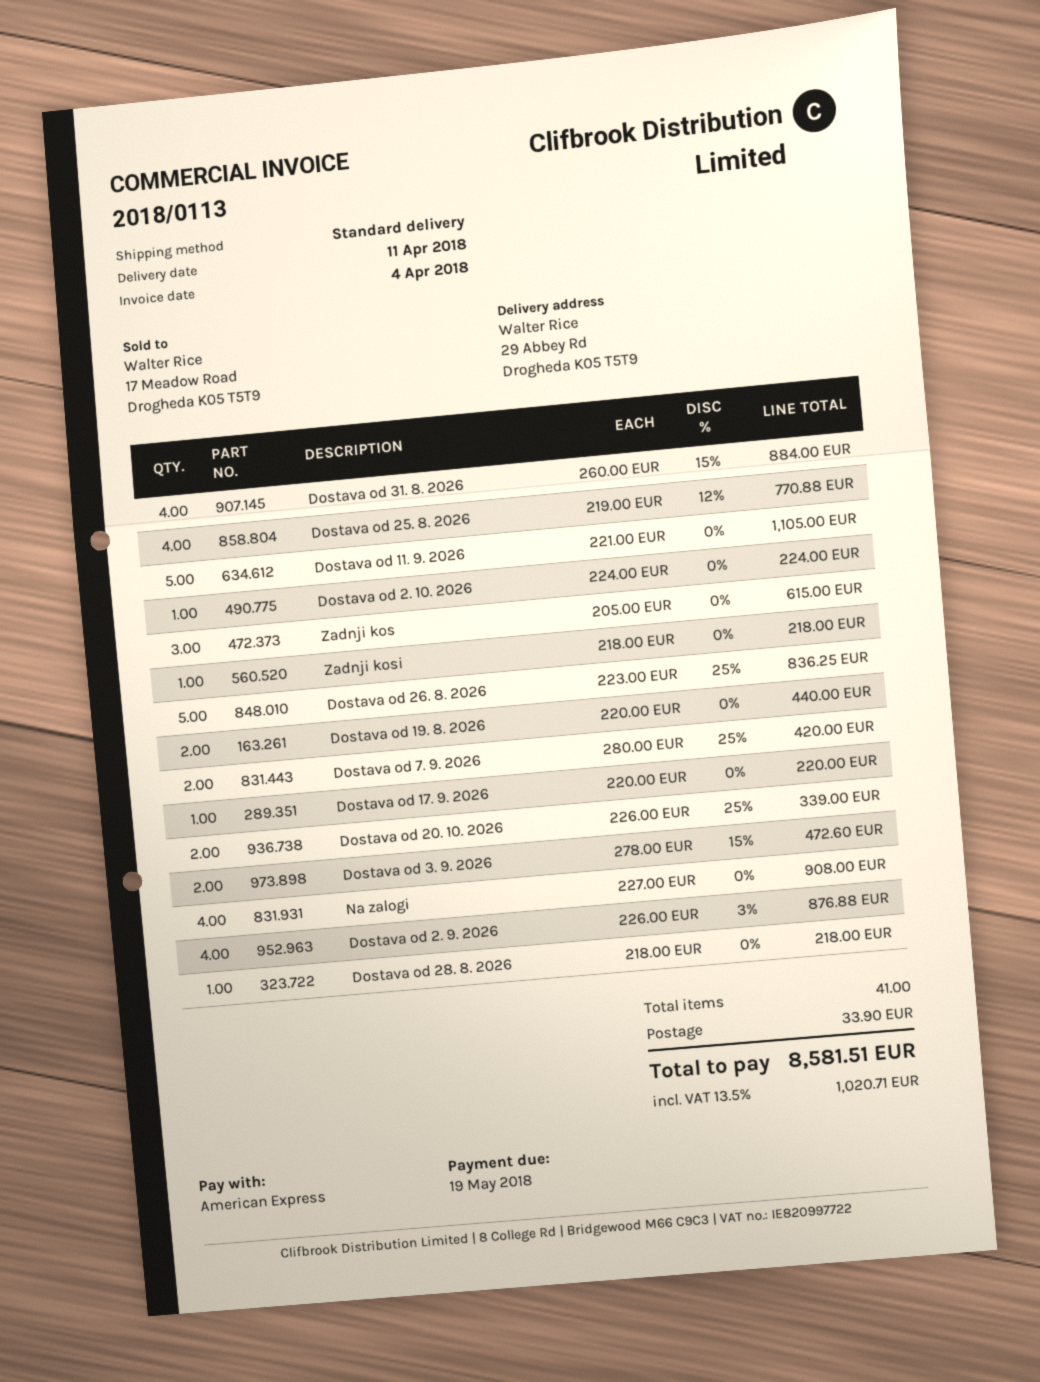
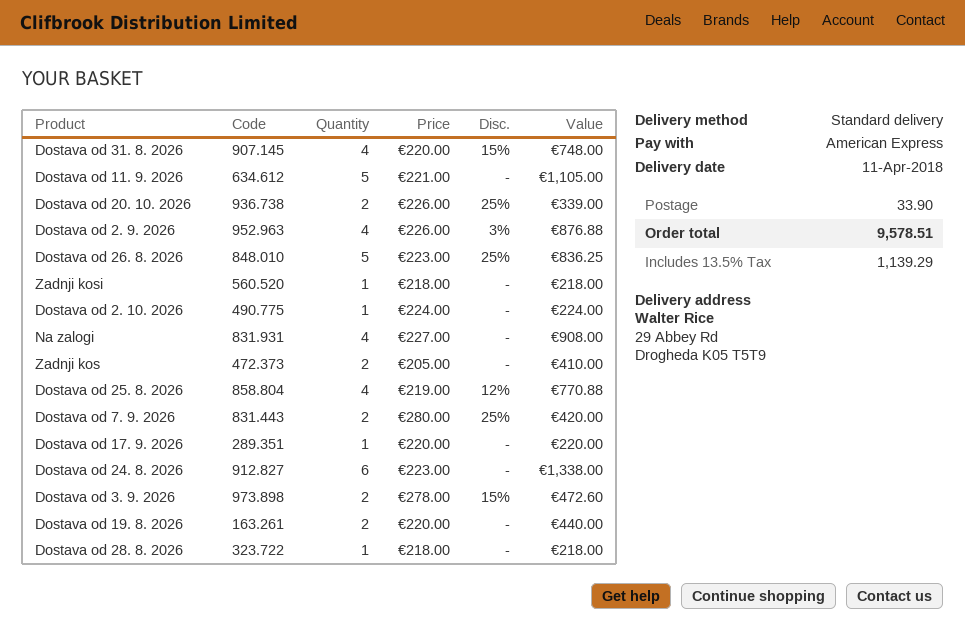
Dostava od 31. 8. 2026: 4 x 260.00 - 15% = 884.00 -> 4 x 220.00 - 15% = 748.00
Zadnji kos: 3 x 205.00 = 615.00 -> 2 x 205.00 = 410.00
Dostava od 24. 8. 2026: none -> 6 x 223.00 = 1338.00
tax: 13.5% = 1020.71 -> 13.5% = 1139.29
total: 8581.51 -> 9578.51

